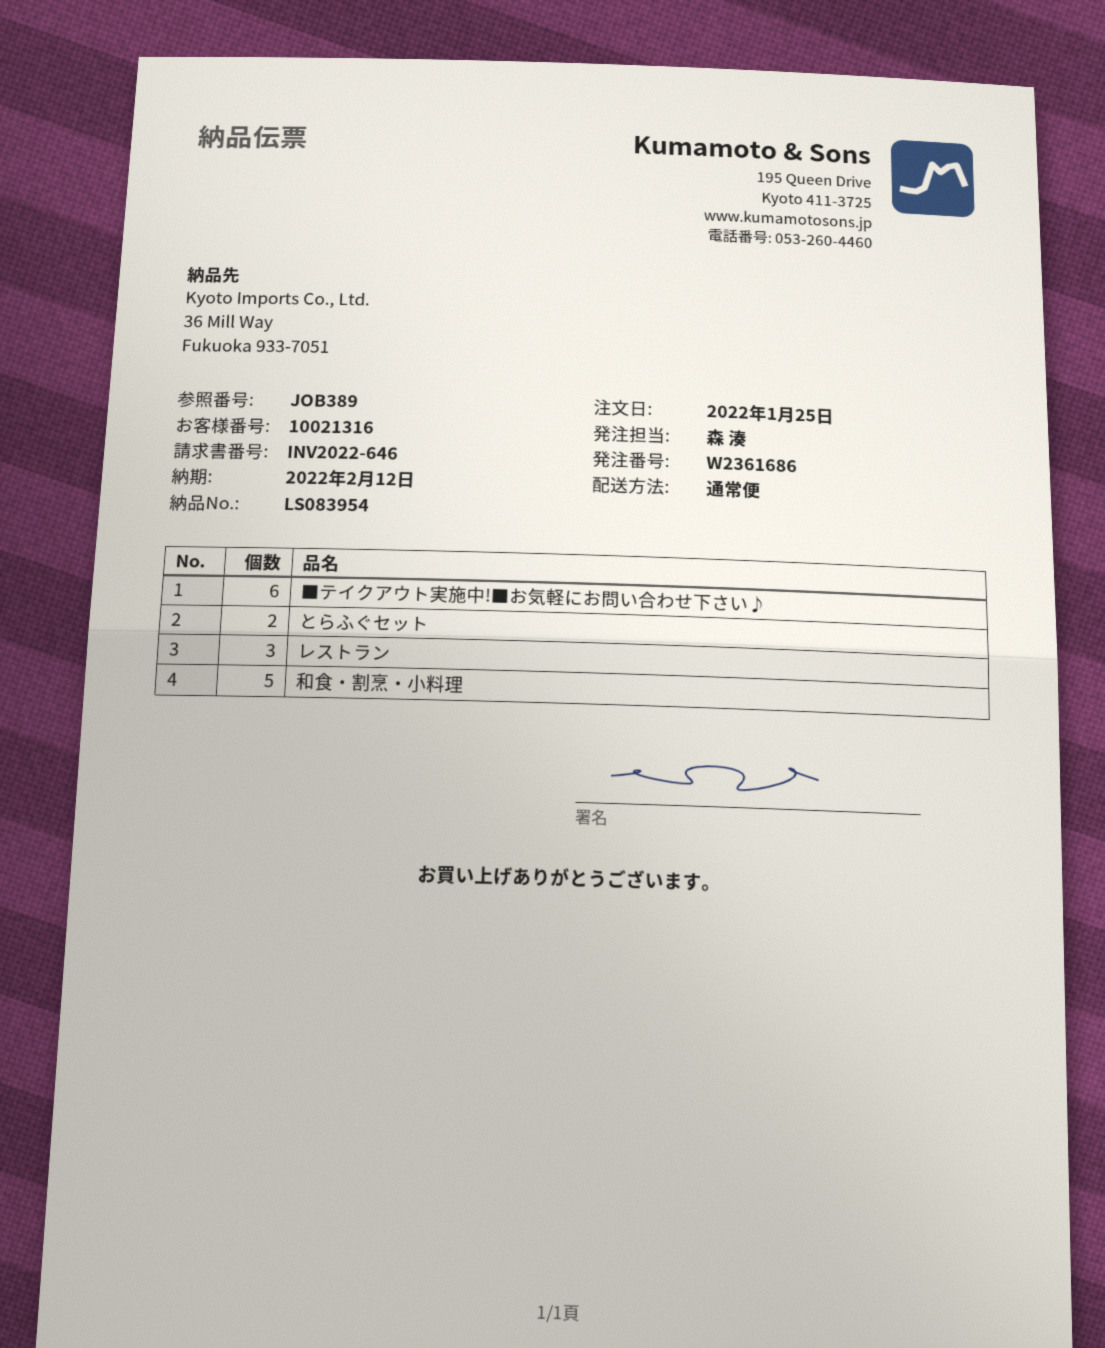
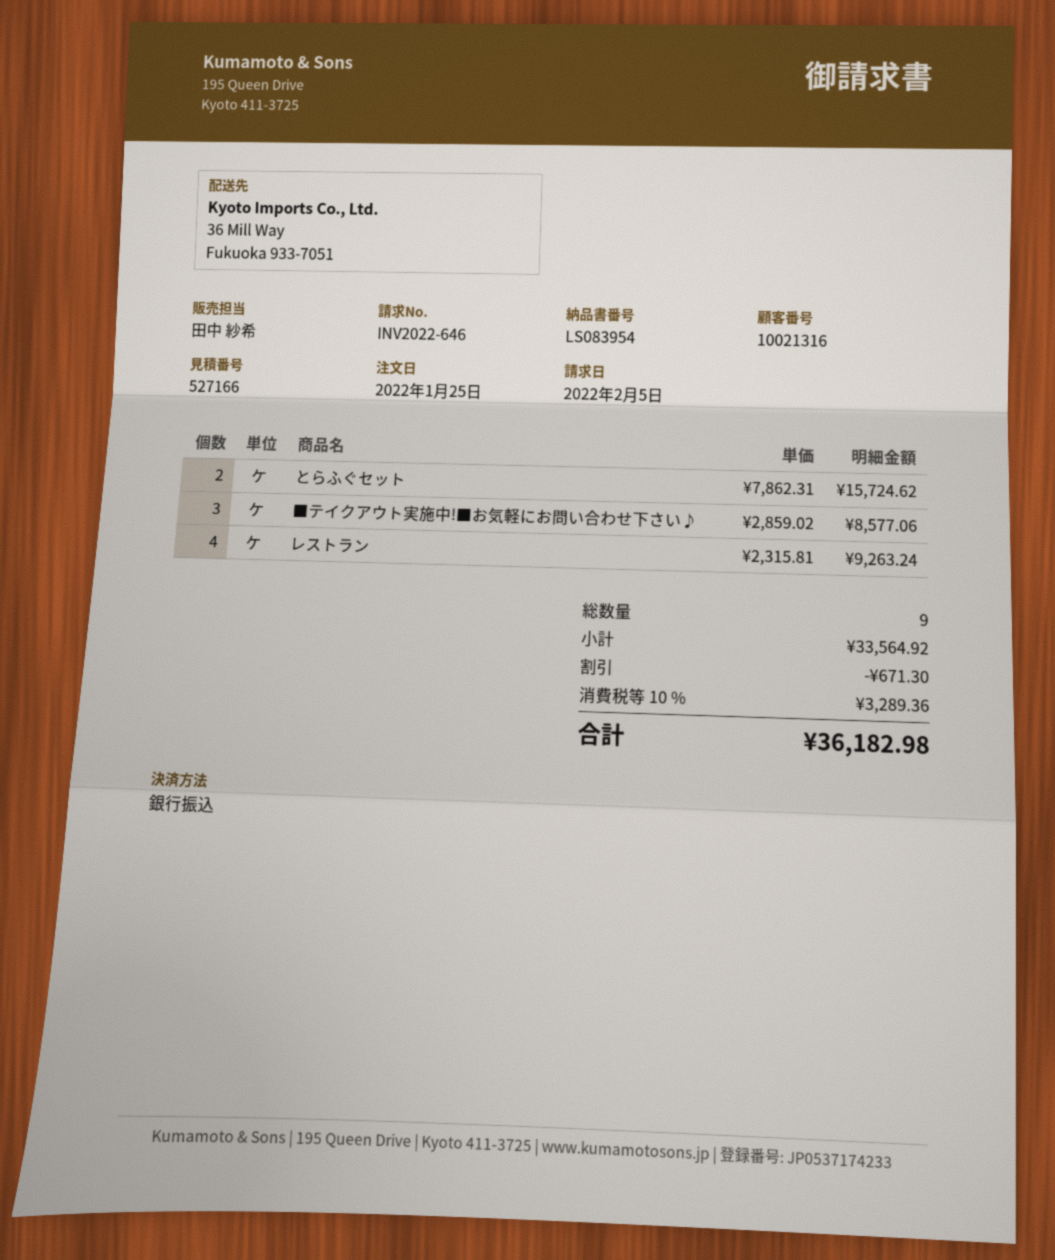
■テイクアウト実施中!■お気軽にお問い合わせ下さい♪: 6 -> 3
レストラン: 3 -> 4
和食・割烹・小料理: 5 -> none

